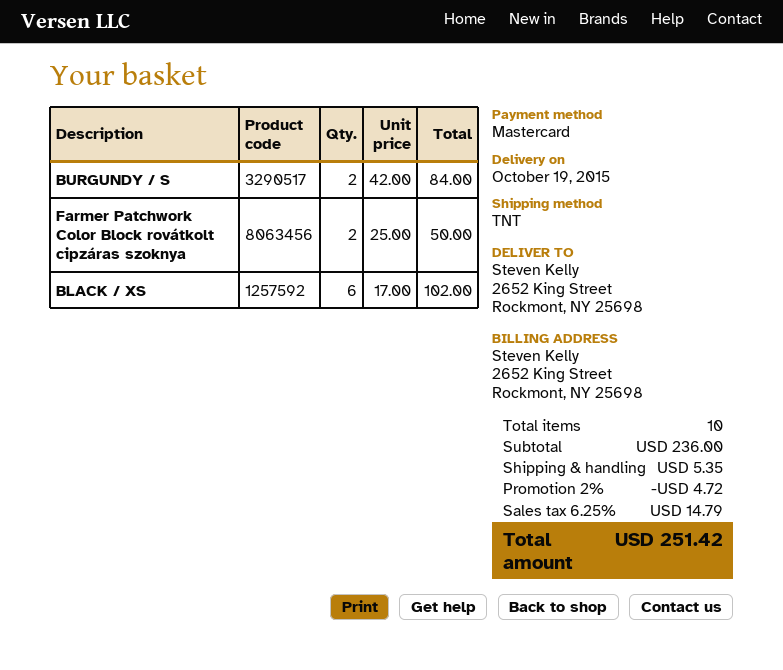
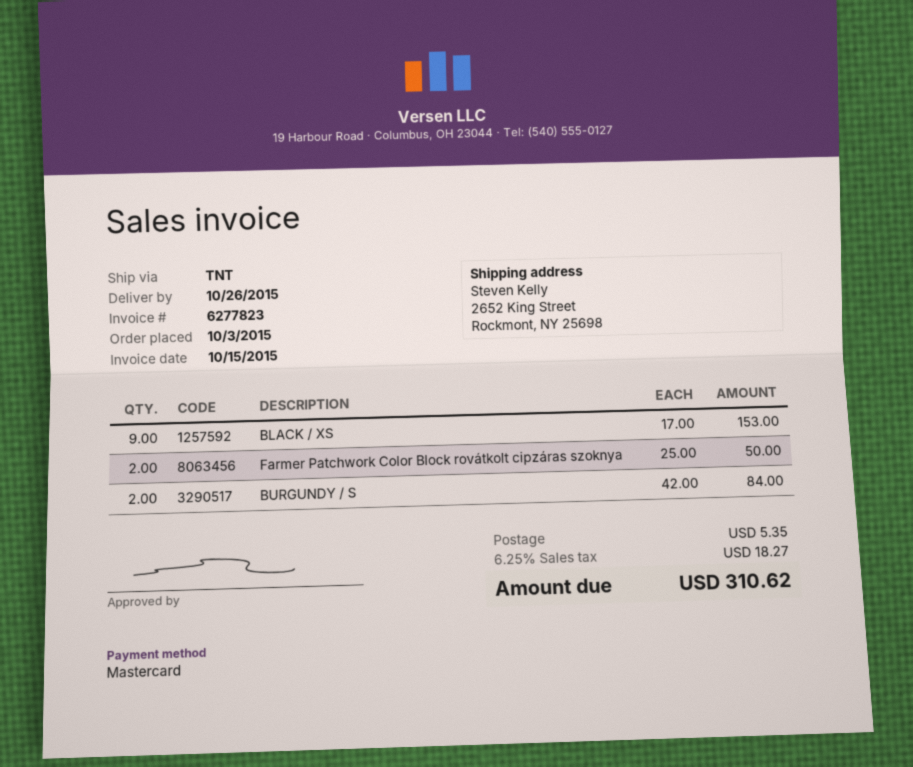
delivery date: 2015-10-19 -> 2015-10-26
BLACK / XS: 6 x 17.00 = 102.00 -> 9 x 17.00 = 153.00
discount: 2% = 4.72 -> none
tax: 6.25% = 14.79 -> 6.25% = 18.27
total: 251.42 -> 310.62

